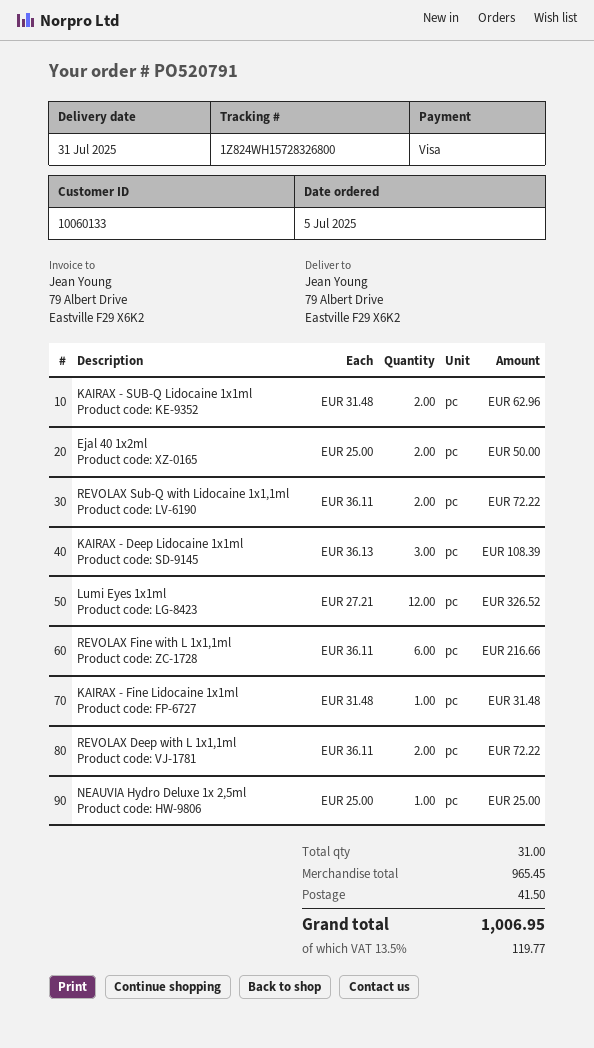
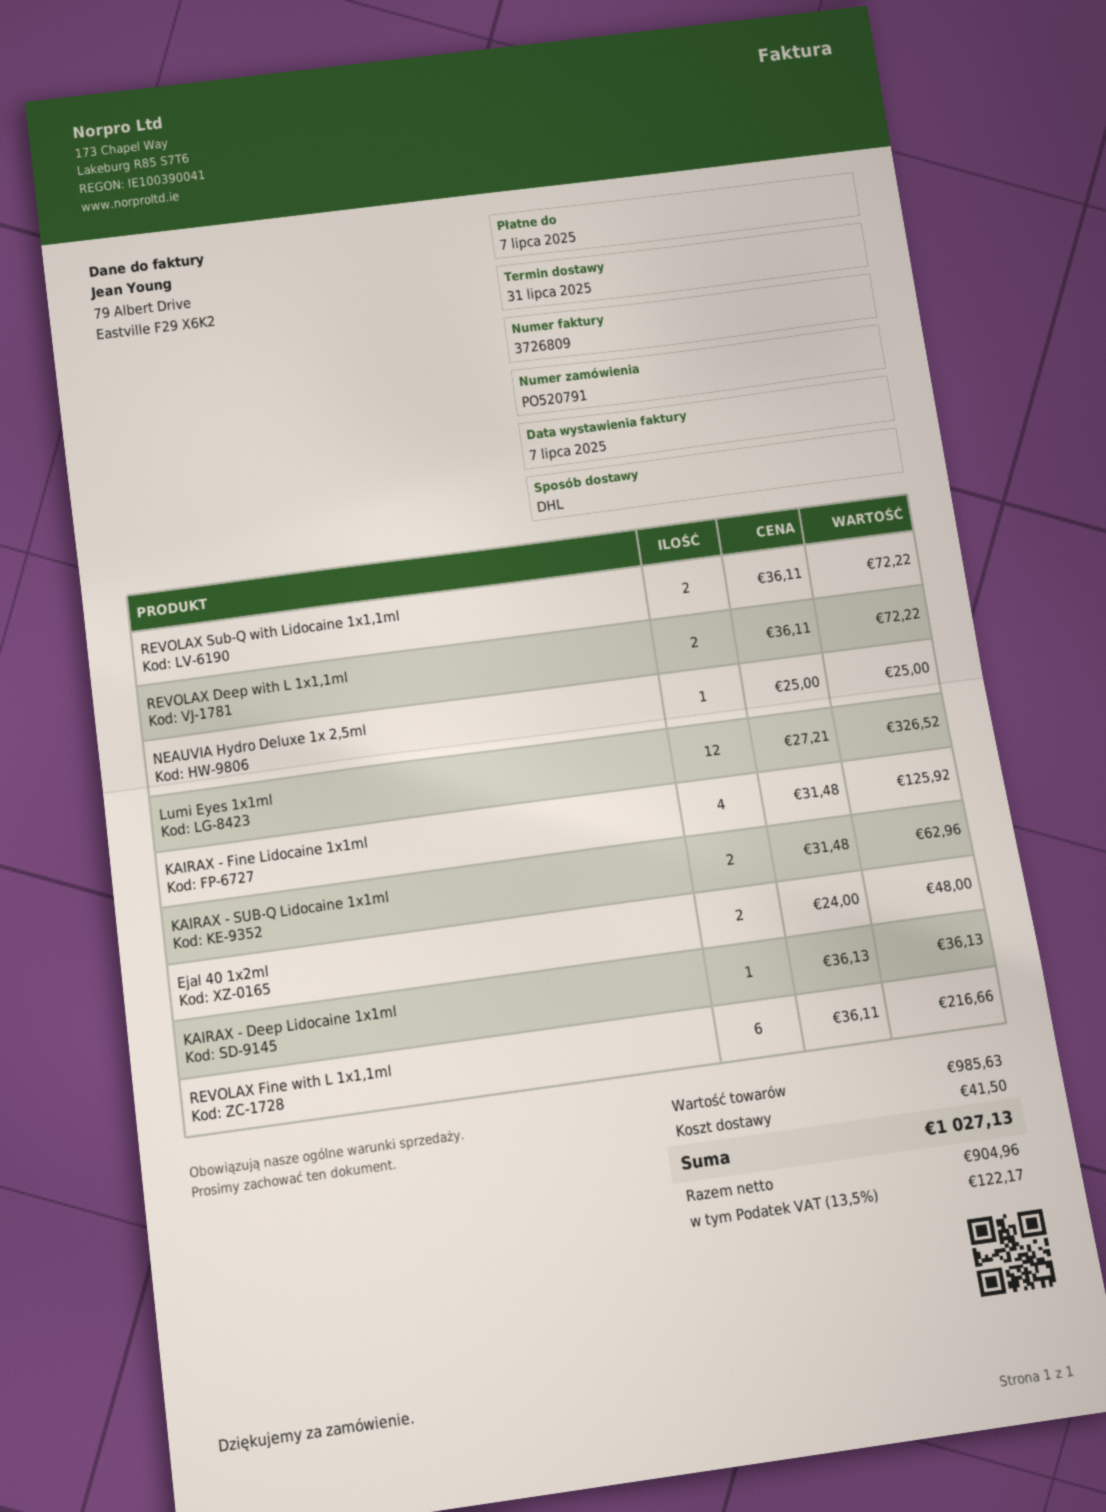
Ejal 40 1x2ml: 2 x 25.00 = 50.00 -> 2 x 24.00 = 48.00
KAIRAX - Deep Lidocaine 1x1ml: 3 x 36.13 = 108.39 -> 1 x 36.13 = 36.13
KAIRAX - Fine Lidocaine 1x1ml: 1 x 31.48 = 31.48 -> 4 x 31.48 = 125.92
subtotal: 965.45 -> 985.63
tax: 13.5% = 119.77 -> 13.5% = 122.17
total: 1006.95 -> 1027.13

